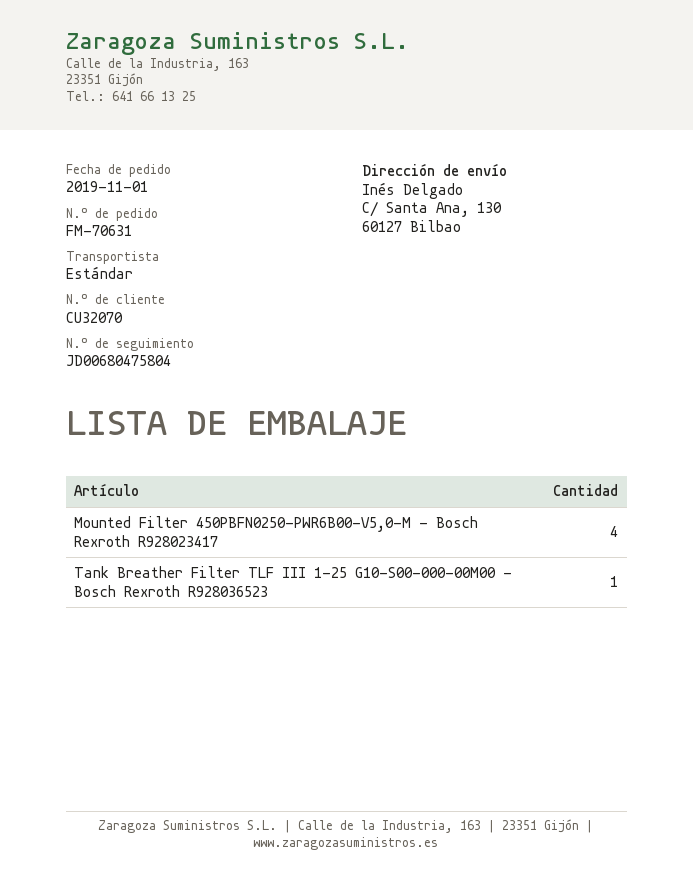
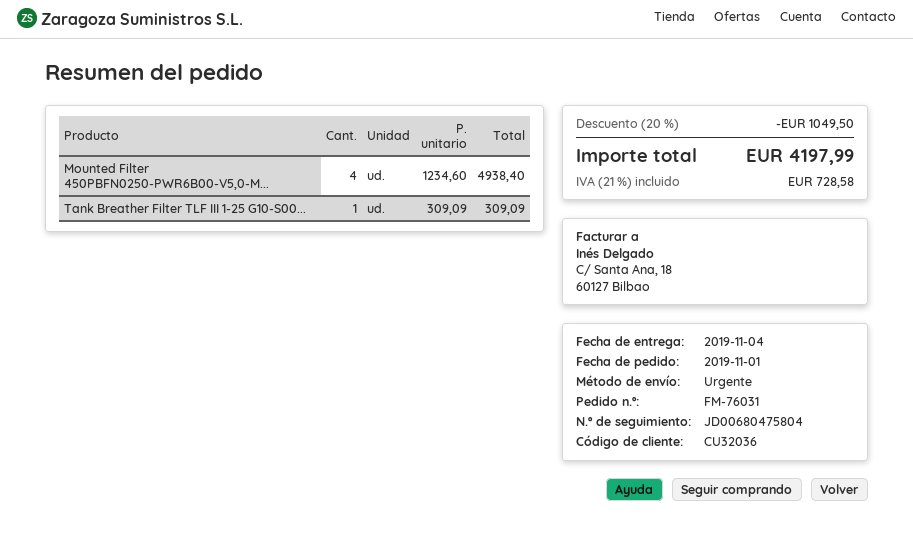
order number: FM-70631 -> FM-76031
customer number: CU32070 -> CU32036
shipping method: standard -> express

